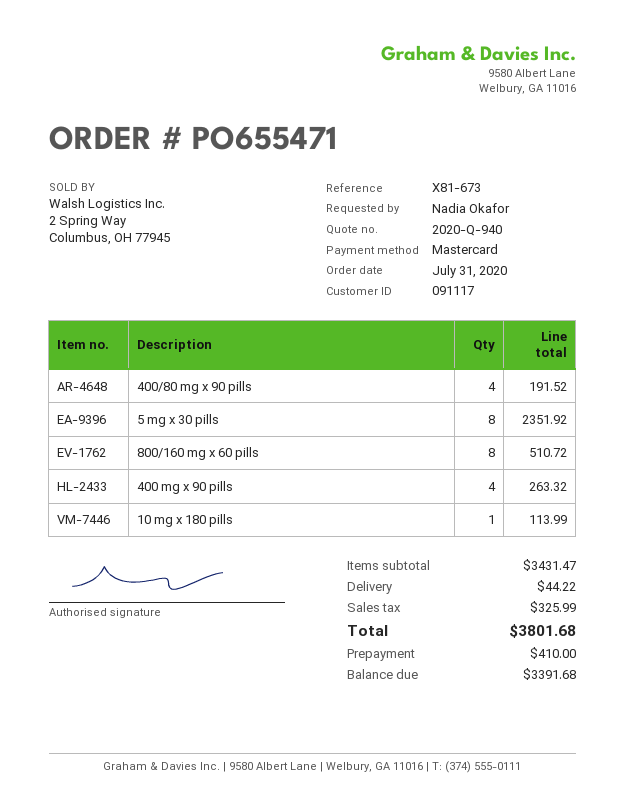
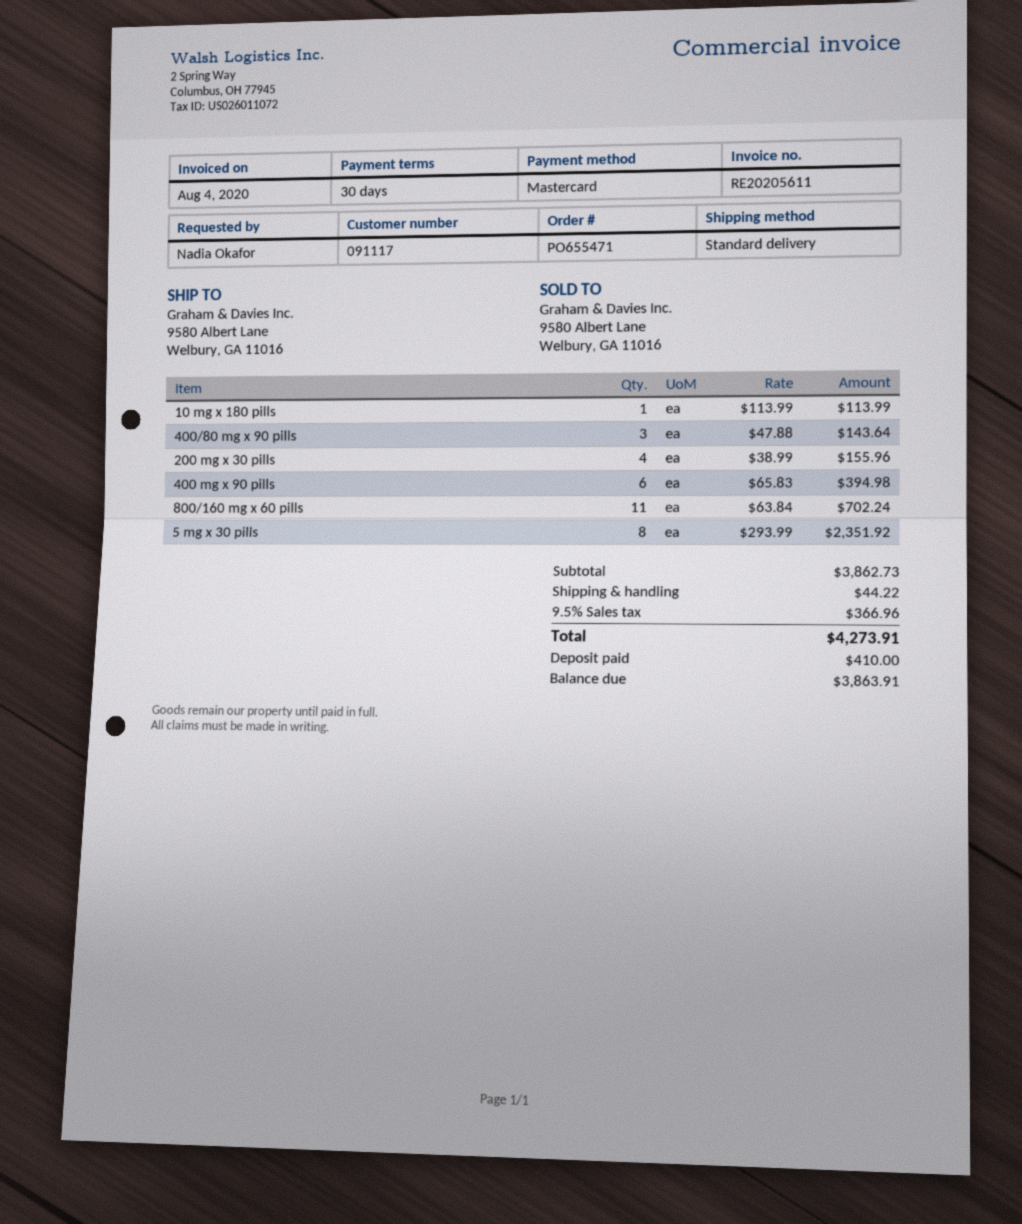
400/80 mg x 90 pills: 4 for 191.52 -> 3 for 143.64
800/160 mg x 60 pills: 8 for 510.72 -> 11 for 702.24
400 mg x 90 pills: 4 for 263.32 -> 6 for 394.98
200 mg x 30 pills: none -> 4 for 155.96
subtotal: 3431.47 -> 3862.73
tax: 325.99 -> 366.96
total: 3801.68 -> 4273.91
balance: 3391.68 -> 3863.91

